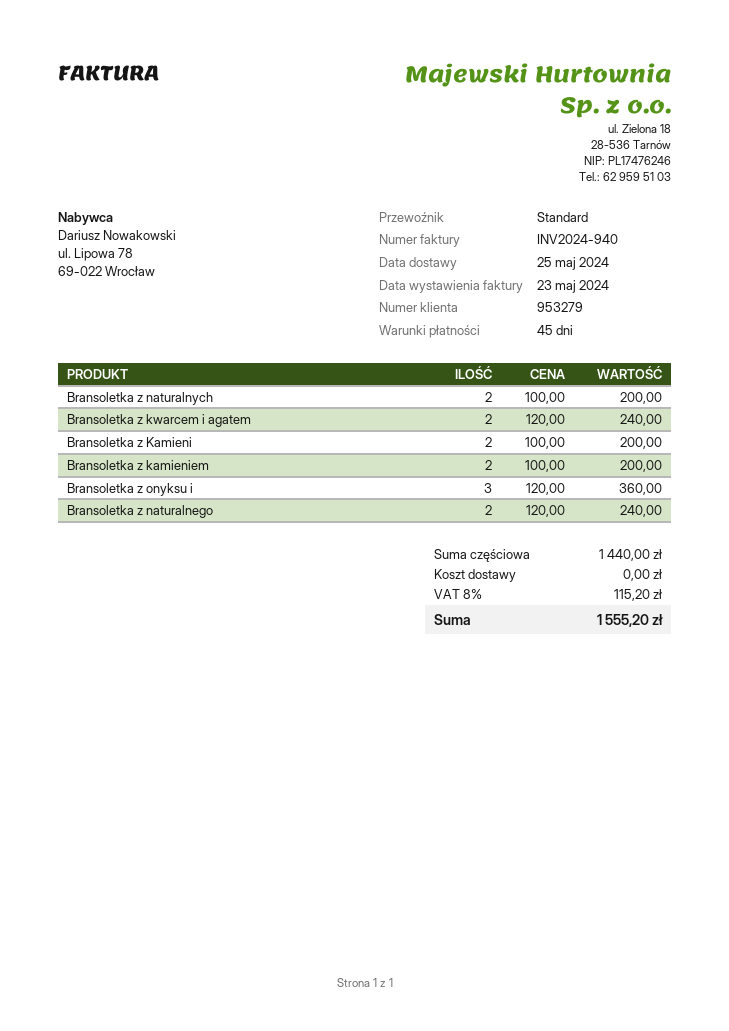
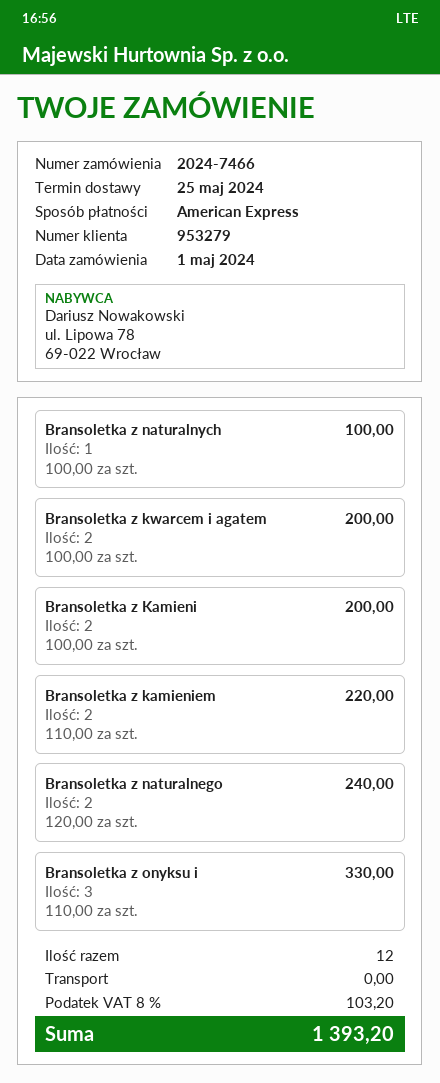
Bransoletka z naturalnych: 2 x 100.00 = 200.00 -> 1 x 100.00 = 100.00
Bransoletka z kwarcem i agatem: 2 x 120.00 = 240.00 -> 2 x 100.00 = 200.00
Bransoletka z kamieniem: 2 x 100.00 = 200.00 -> 2 x 110.00 = 220.00
Bransoletka z onyksu i: 3 x 120.00 = 360.00 -> 3 x 110.00 = 330.00
tax: 8% = 115.20 -> 8% = 103.20
total: 1555.20 -> 1393.20

